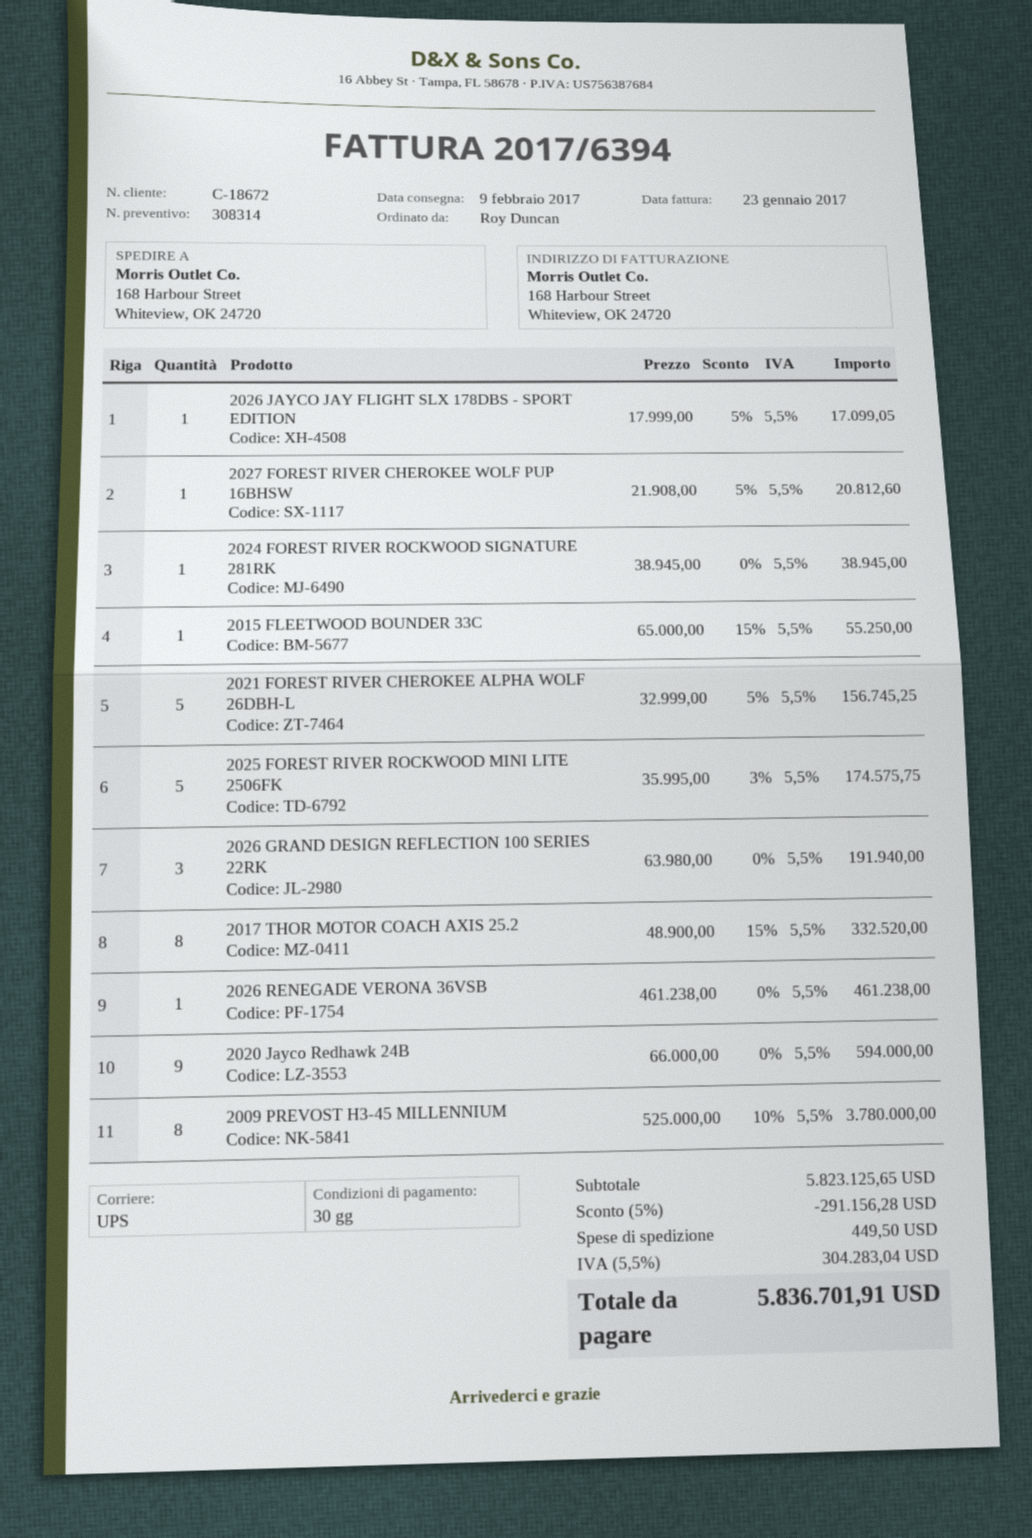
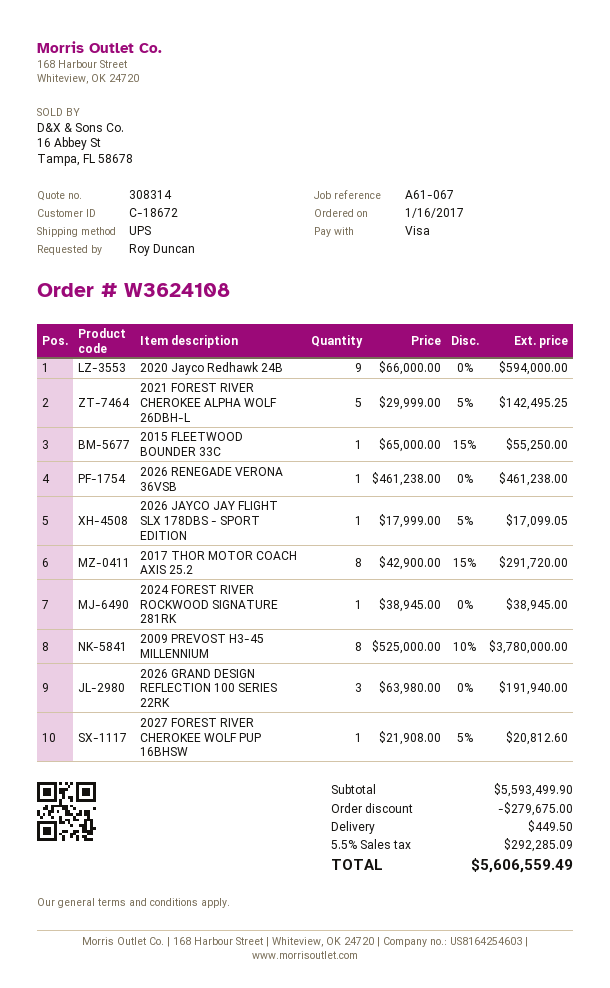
2021 FOREST RIVER CHEROKEE ALPHA WOLF 26DBH-L: 5 x 32999.00 - 5% = 156745.25 -> 5 x 29999.00 - 5% = 142495.25
2025 FOREST RIVER ROCKWOOD MINI LITE 2506FK: 5 x 35995.00 - 3% = 174575.75 -> none
2017 THOR MOTOR COACH AXIS 25.2: 8 x 48900.00 - 15% = 332520.00 -> 8 x 42900.00 - 15% = 291720.00
subtotal: 5823125.65 -> 5593499.90
discount: 291156.28 -> 279675.00
tax: 5.5% = 304283.04 -> 5.5% = 292285.09
total: 5836701.91 -> 5606559.49

